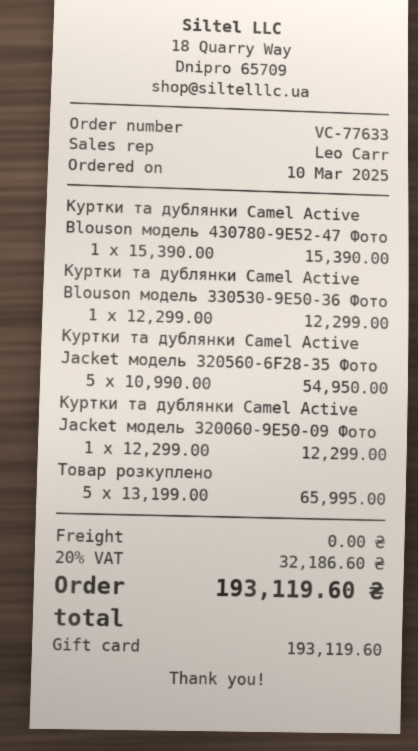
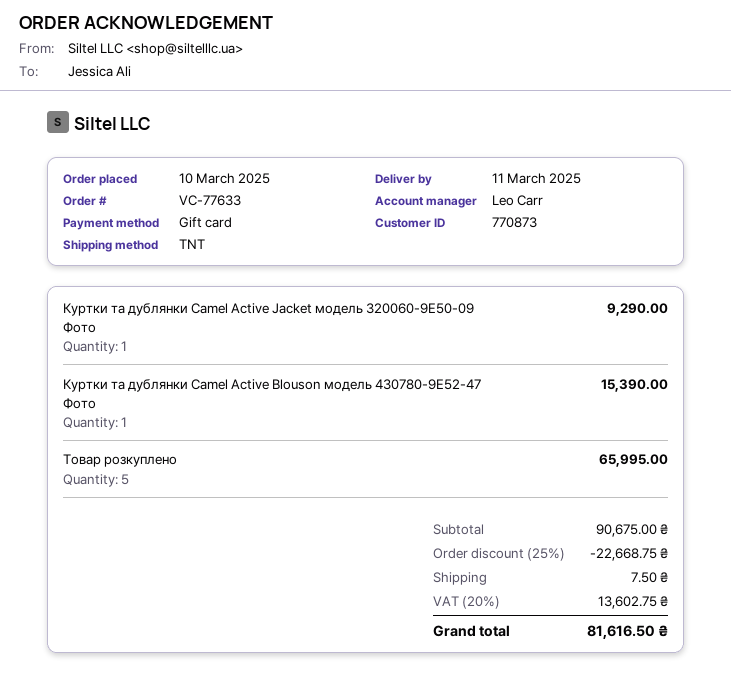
Куртки та дублянки Camel Active Blouson модель 330530-9E50-36 Фото: 1 for 12299.00 -> none
Куртки та дублянки Camel Active Jacket модель 320560-6F28-35 Фото: 5 for 54950.00 -> none
Куртки та дублянки Camel Active Jacket модель 320060-9E50-09 Фото: 1 for 12299.00 -> 1 for 9290.00
discount: none -> 25% = 22668.75
shipping: 0.00 -> 7.50
tax: 20% = 32186.60 -> 20% = 13602.75
total: 193119.60 -> 81616.50

